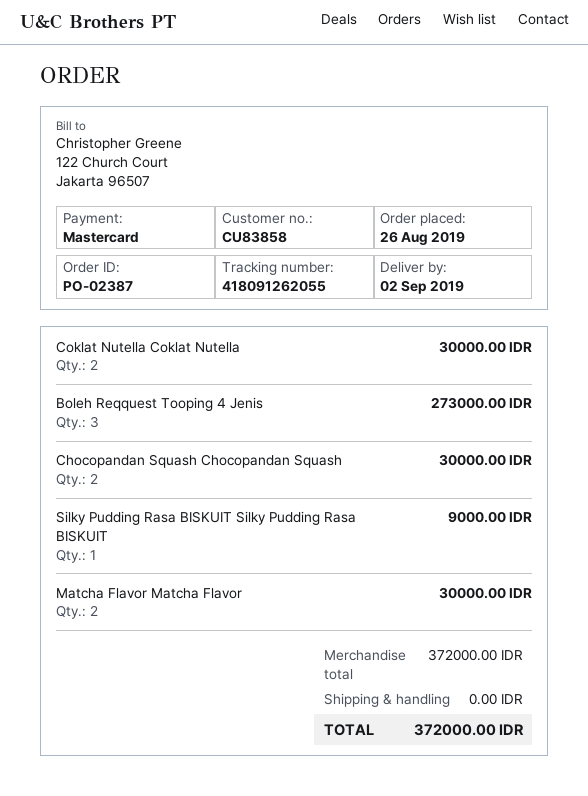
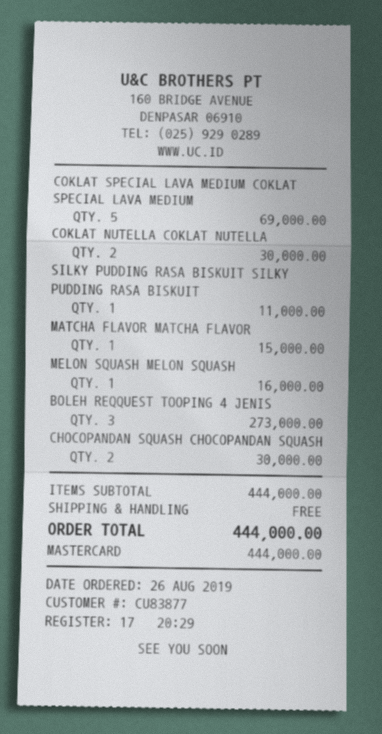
customer number: CU83858 -> CU83877
Silky Pudding Rasa BISKUIT Silky Pudding Rasa BISKUIT: 1 for 9000.00 -> 1 for 11000.00
Matcha Flavor Matcha Flavor: 2 for 30000.00 -> 1 for 15000.00
COKLAT SPECIAL LAVA MEDIUM COKLAT SPECIAL LAVA MEDIUM: none -> 5 for 69000.00
MELON SQUASH MELON SQUASH: none -> 1 for 16000.00
subtotal: 372000.00 -> 444000.00
total: 372000.00 -> 444000.00

